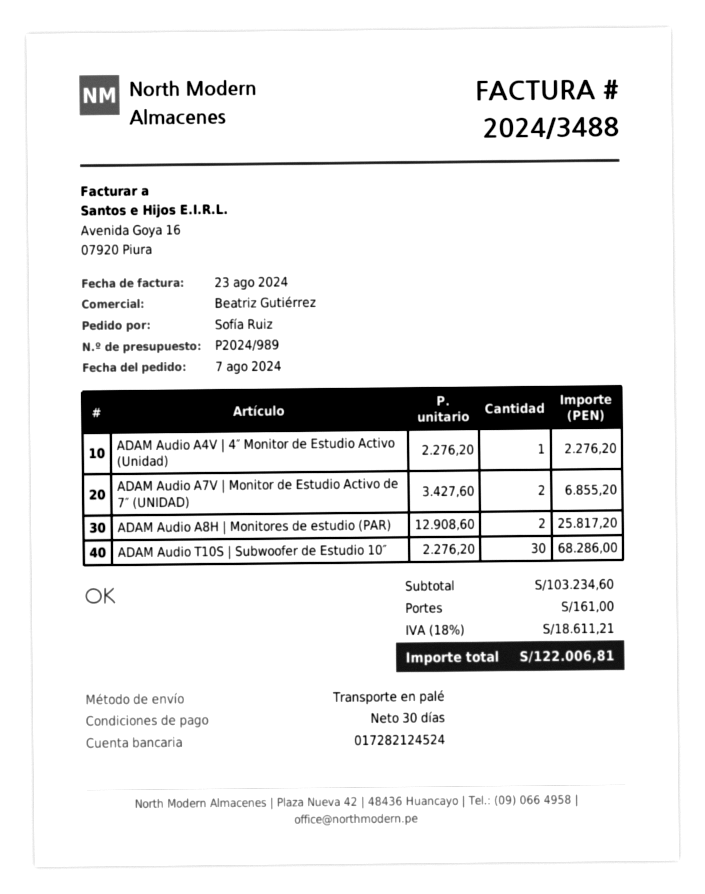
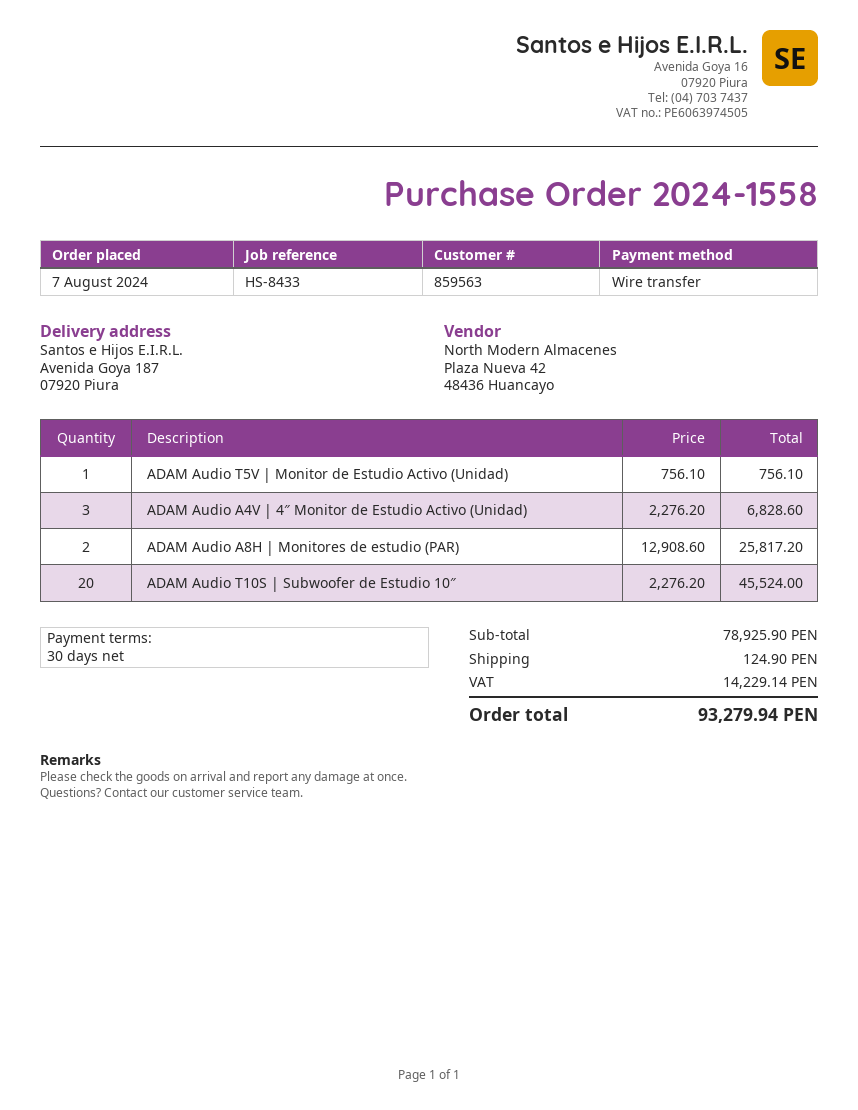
ADAM Audio A4V | 4″ Monitor de Estudio Activo (Unidad): 1 x 2276.20 = 2276.20 -> 3 x 2276.20 = 6828.60
ADAM Audio A7V | Monitor de Estudio Activo de 7″ (UNIDAD): 2 x 3427.60 = 6855.20 -> none
ADAM Audio T10S | Subwoofer de Estudio 10″: 30 x 2276.20 = 68286.00 -> 20 x 2276.20 = 45524.00
ADAM Audio T5V | Monitor de Estudio Activo (Unidad): none -> 1 x 756.10 = 756.10
subtotal: 103234.60 -> 78925.90
shipping: 161.00 -> 124.90
tax: 18611.21 -> 14229.14
total: 122006.81 -> 93279.94

